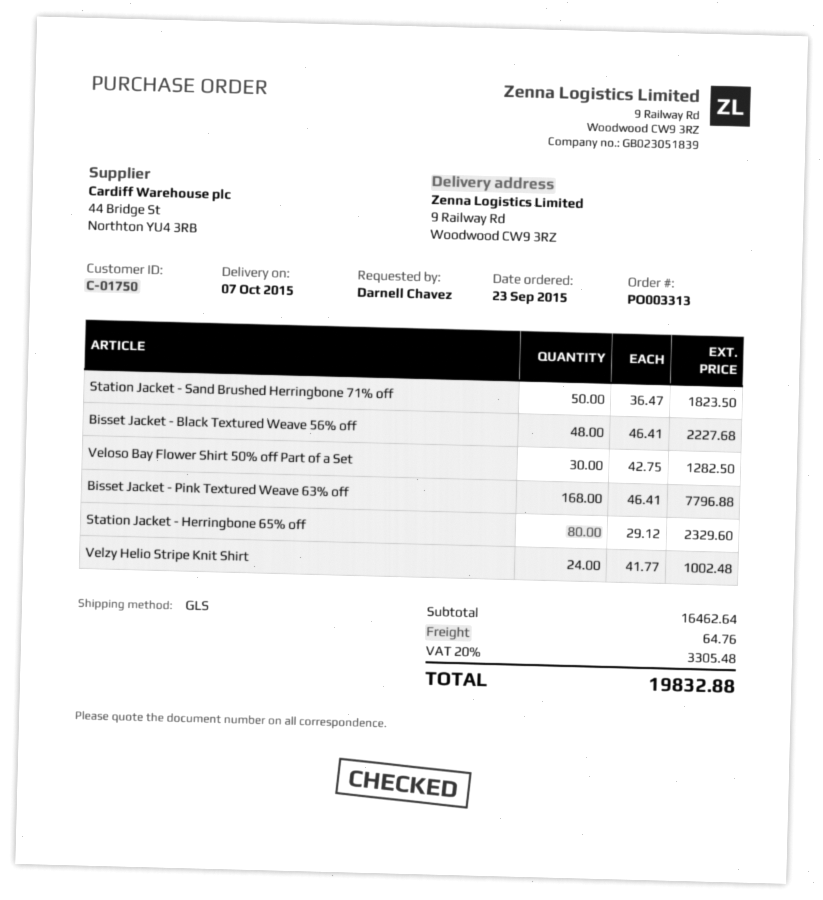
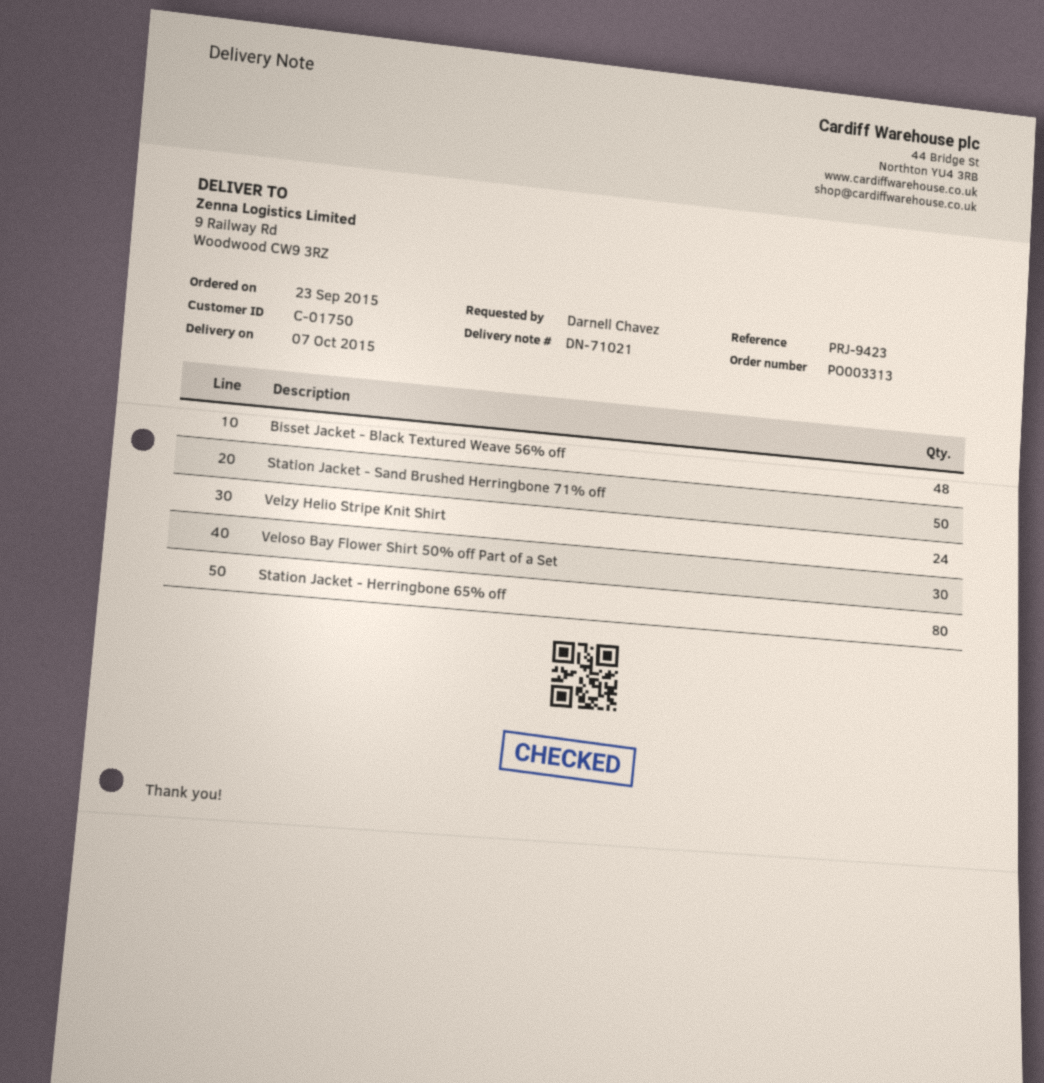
Bisset Jacket - Pink Textured Weave 63% off: 168 -> none

